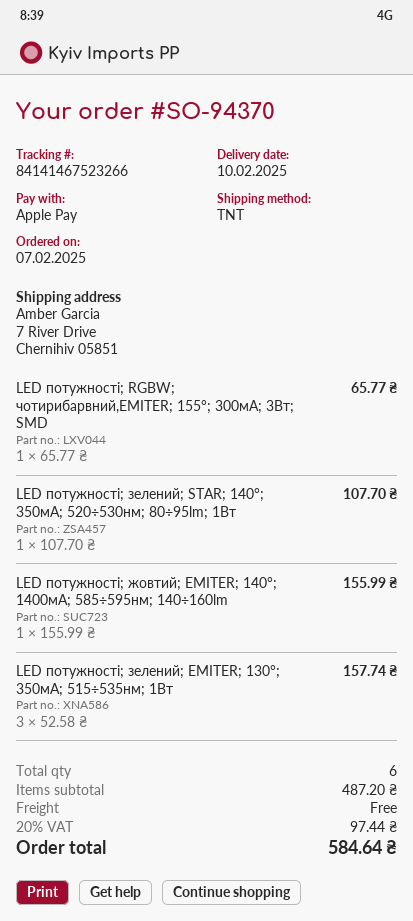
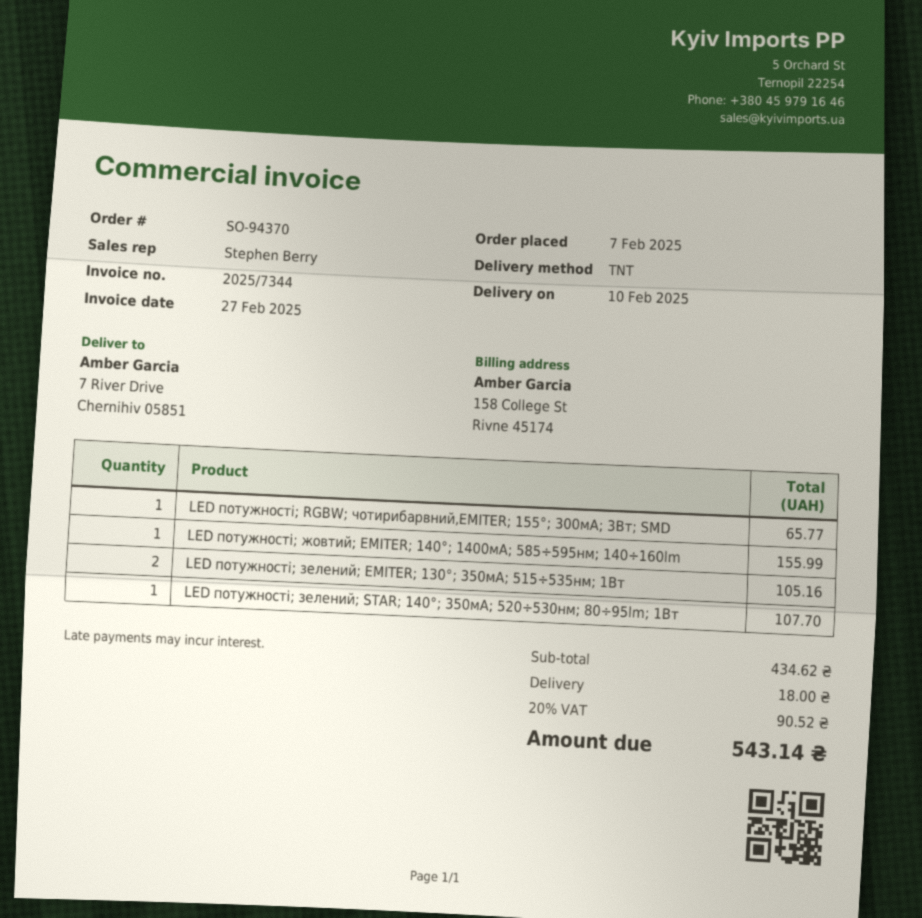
LED потужності; зелений; EMITER; 130°; 350мА; 515÷535нм; 1Вт: 3 for 157.74 -> 2 for 105.16
subtotal: 487.20 -> 434.62
shipping: 0.00 -> 18.00
tax: 20% = 97.44 -> 20% = 90.52
total: 584.64 -> 543.14

